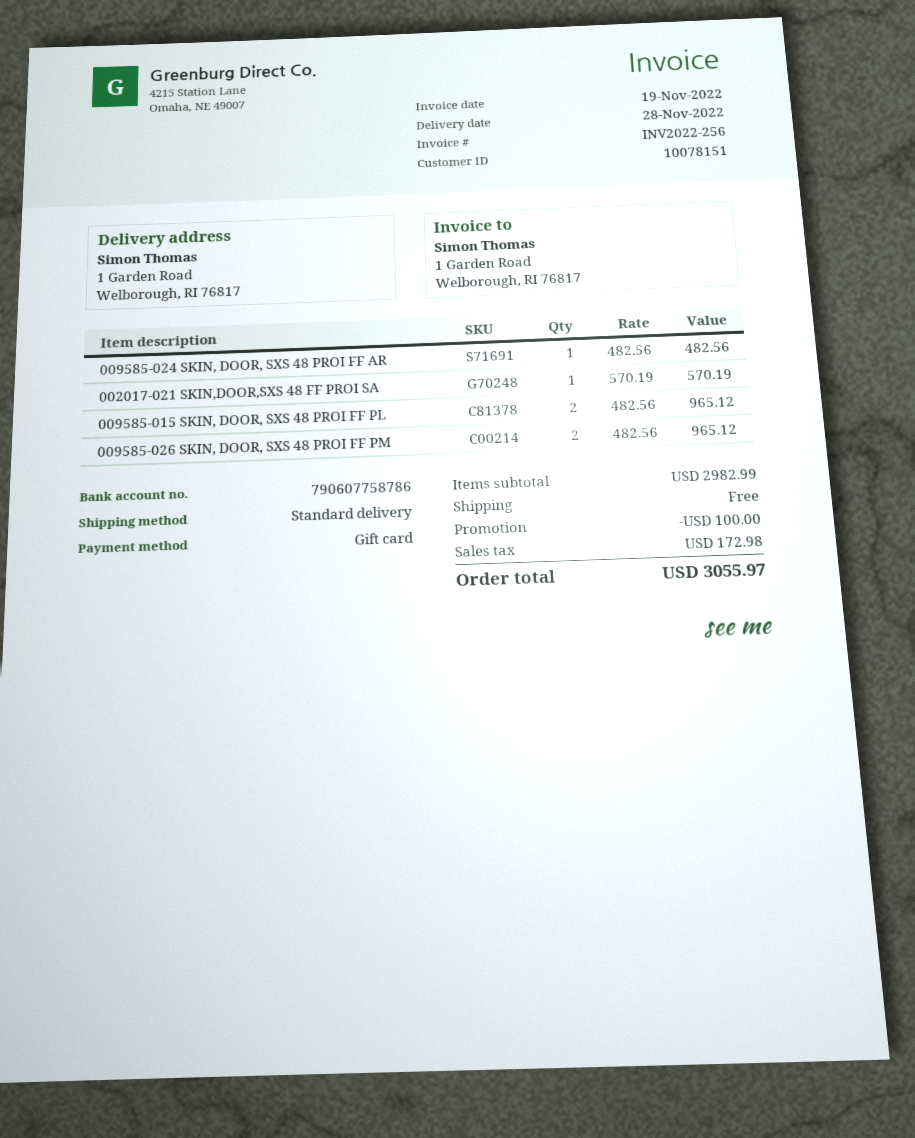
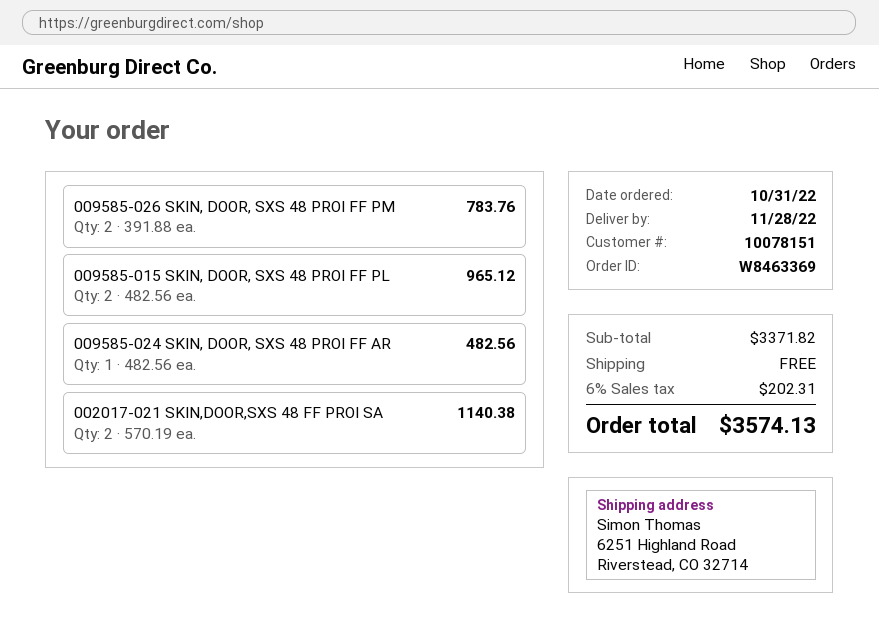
ship to: 1 Garden Road, Welborough, RI 76817 -> 6251 Highland Road, Riverstead, CO 32714
002017-021 SKIN,DOOR,SXS 48 FF PROI SA: 1 x 570.19 = 570.19 -> 2 x 570.19 = 1140.38
009585-026 SKIN, DOOR, SXS 48 PROI FF PM: 2 x 482.56 = 965.12 -> 2 x 391.88 = 783.76
subtotal: 2982.99 -> 3371.82
discount: 100.00 -> none
tax: 172.98 -> 202.31
total: 3055.97 -> 3574.13

